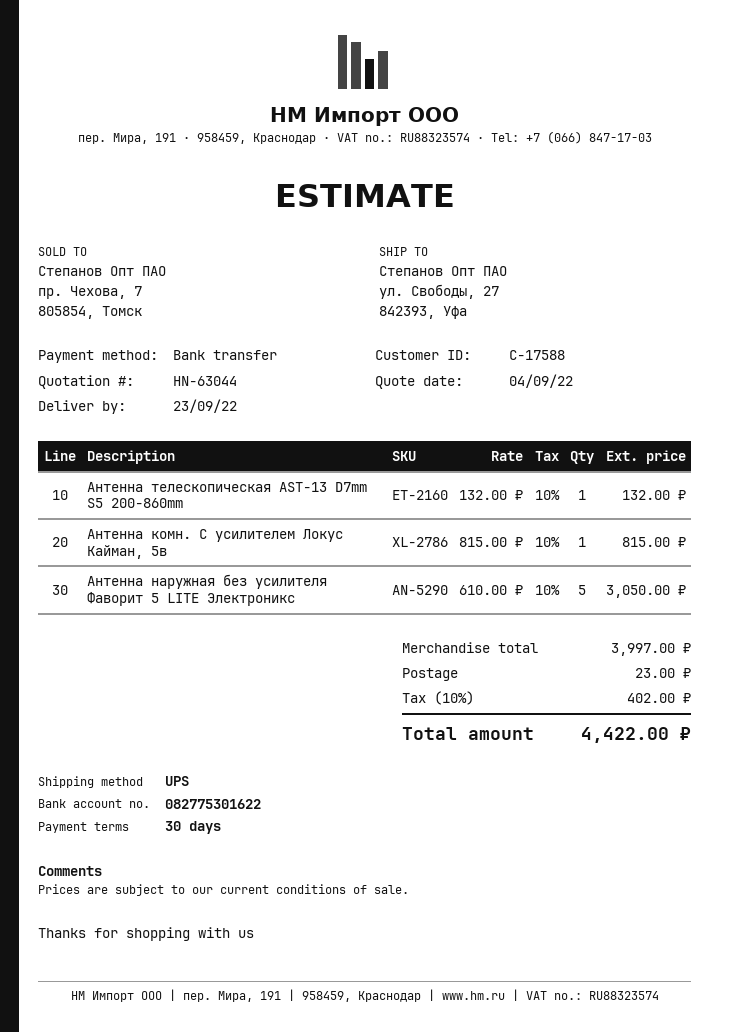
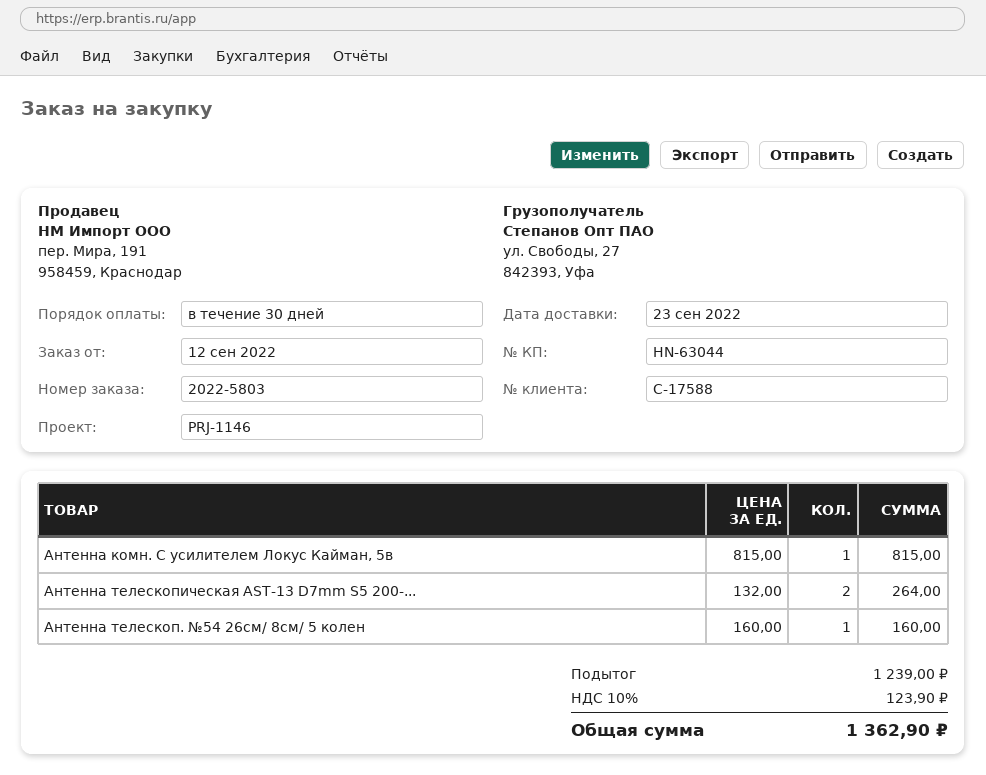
Антенна телескопическая AST-13 D7mm S5 200-860mm: 1 x 132.00 = 132.00 -> 2 x 132.00 = 264.00
Антенна наружная без усилителя Фаворит 5 LITE Электроникс: 5 x 610.00 = 3050.00 -> none
Антенна телескоп. №54 26см/ 8см/ 5 колен: none -> 1 x 160.00 = 160.00
subtotal: 3997.00 -> 1239.00
shipping: 23.00 -> none
tax: 10% = 402.00 -> 10% = 123.90
total: 4422.00 -> 1362.90

